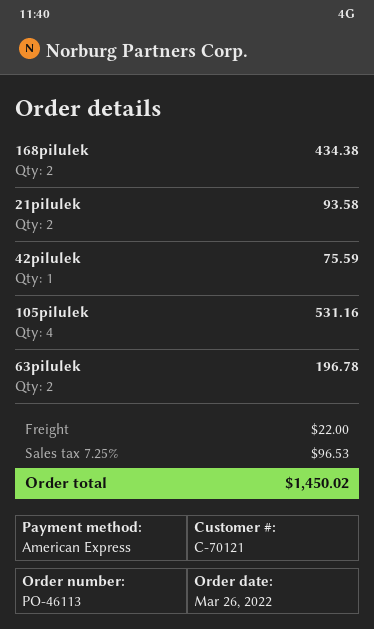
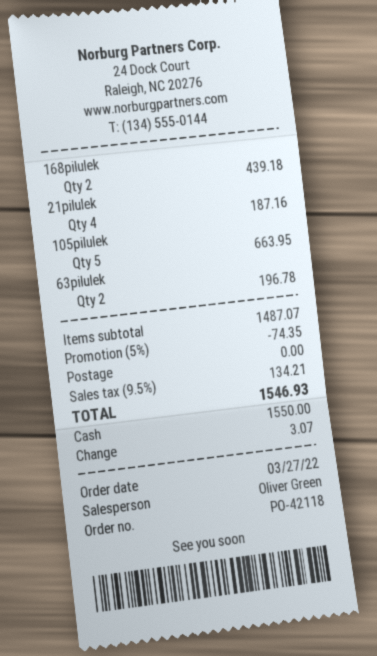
order number: PO-46113 -> PO-42118
order date: 2022-03-26 -> 2022-03-27
payment method: American Express -> cash
168pilulek: 2 for 434.38 -> 2 for 439.18
21pilulek: 2 for 93.58 -> 4 for 187.16
42pilulek: 1 for 75.59 -> none
105pilulek: 4 for 531.16 -> 5 for 663.95
discount: none -> 5% = 74.35
shipping: 22.00 -> 0.00
tax: 7.25% = 96.53 -> 9.5% = 134.21
total: 1450.02 -> 1546.93

